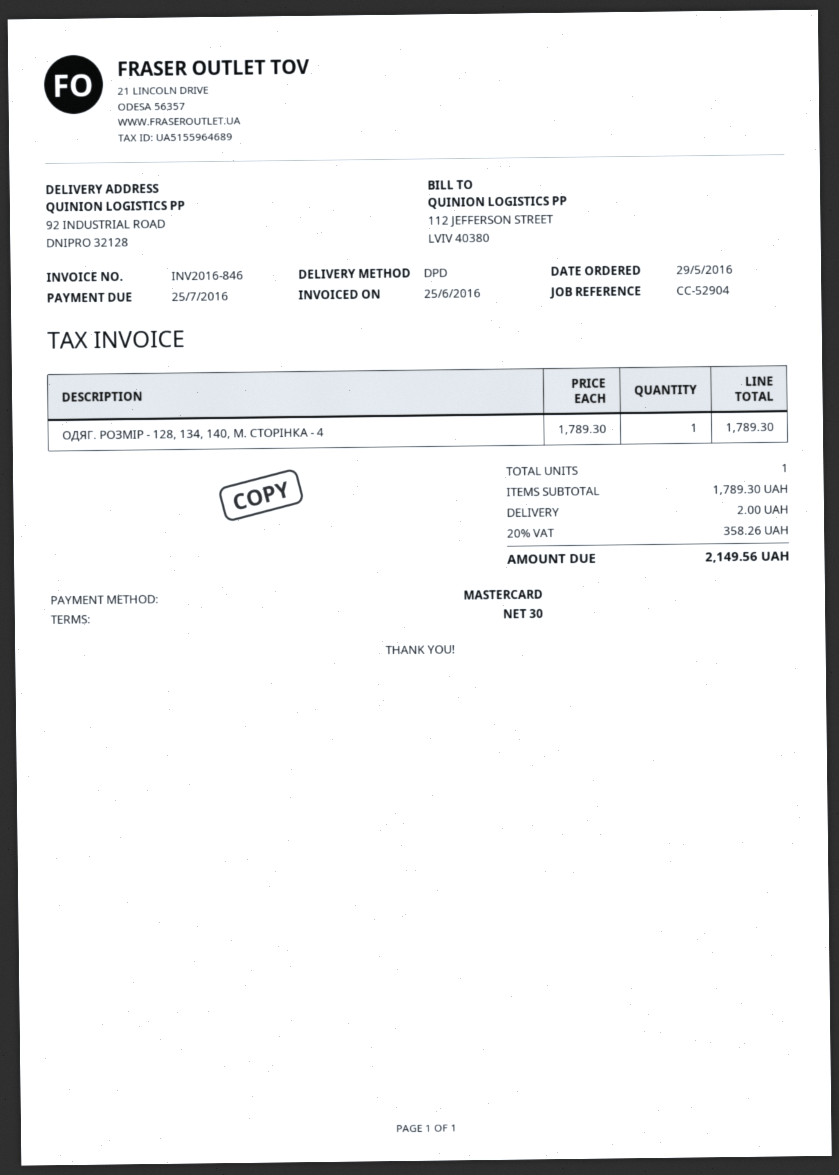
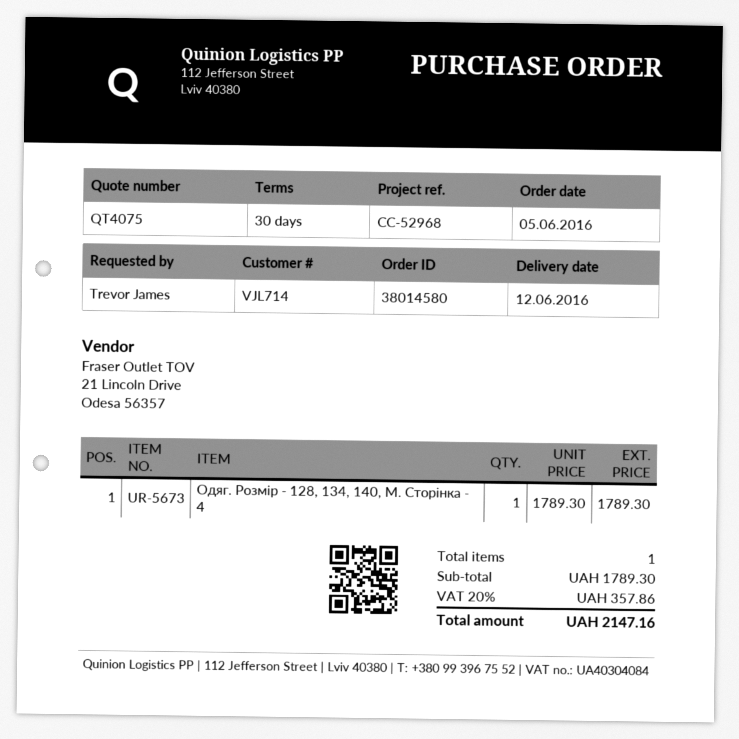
order date: 2016-05-29 -> 2016-06-05
reference: CC-52904 -> CC-52968
shipping: 2.00 -> none
tax: 20% = 358.26 -> 20% = 357.86
total: 2149.56 -> 2147.16

